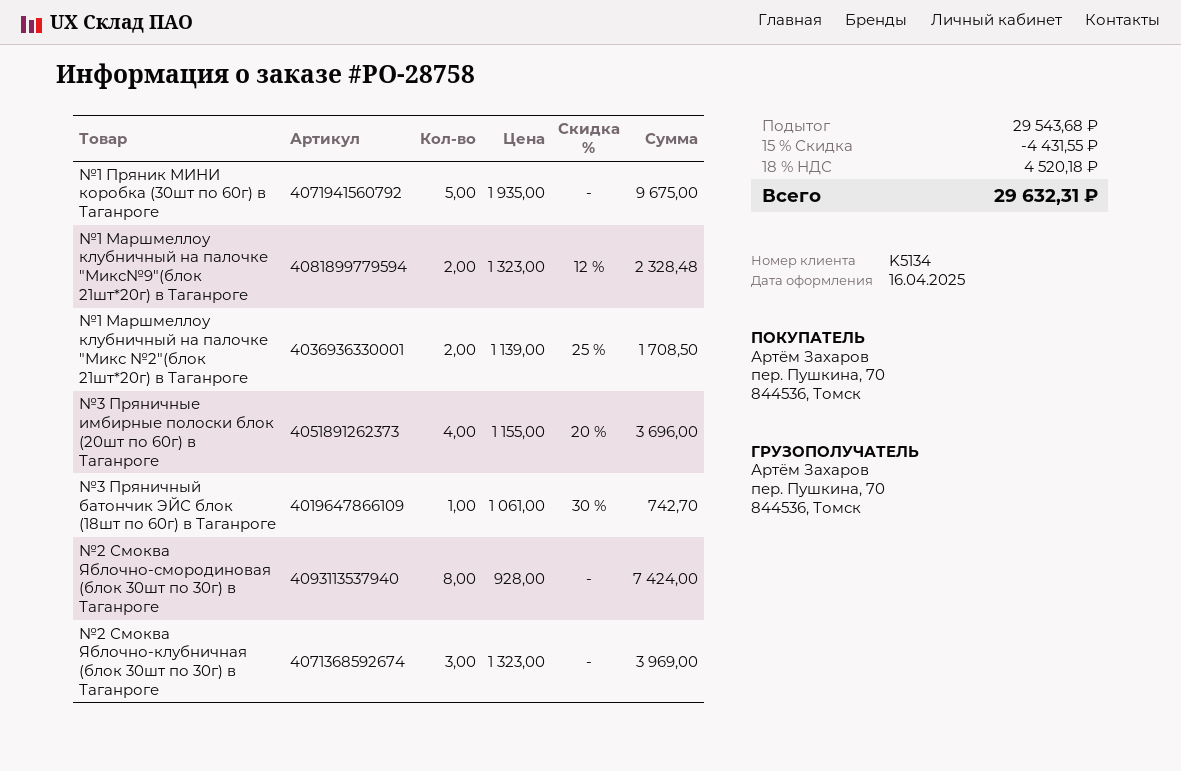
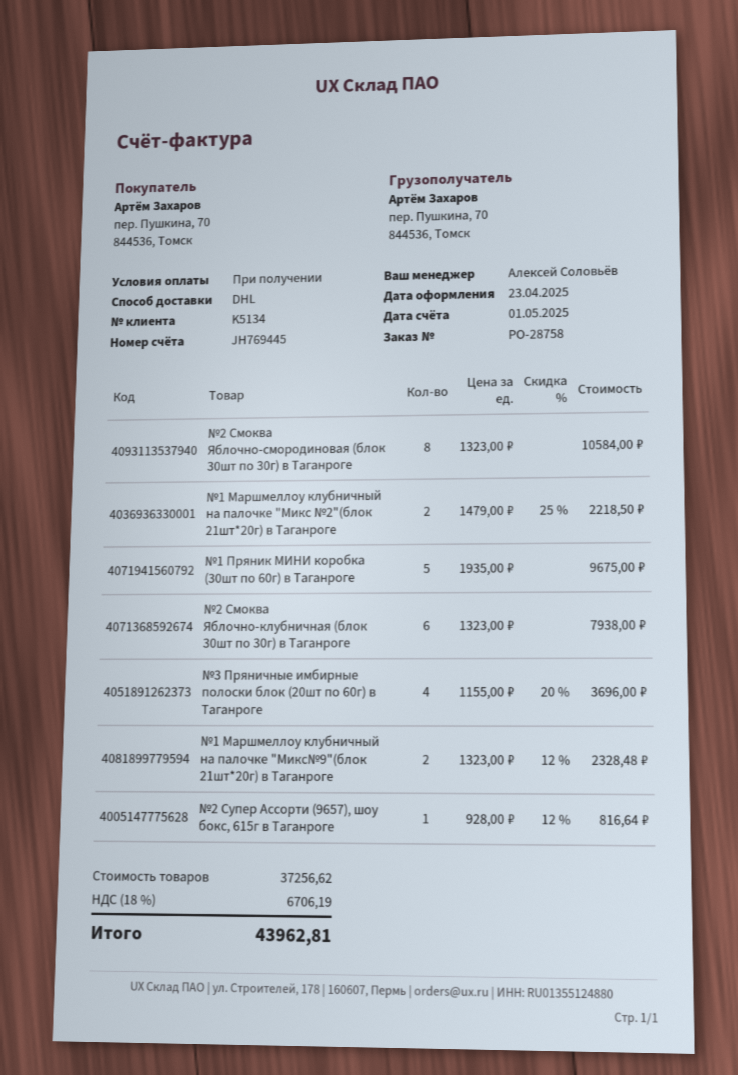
order date: 2025-04-16 -> 2025-04-23
№1 Маршмеллоу клубничный на палочке "Микс №2"(блок 21шт*20г) в Таганроге: 2 x 1139.00 - 25% = 1708.50 -> 2 x 1479.00 - 25% = 2218.50
№3 Пряничный батончик ЭЙС блок (18шт по 60г) в Таганроге: 1 x 1061.00 - 30% = 742.70 -> none
№2 Смоква Яблочно-смородиновая (блок 30шт по 30г) в Таганроге: 8 x 928.00 = 7424.00 -> 8 x 1323.00 = 10584.00
№2 Смоква Яблочно-клубничная (блок 30шт по 30г) в Таганроге: 3 x 1323.00 = 3969.00 -> 6 x 1323.00 = 7938.00
№2 Супер Ассорти (9657), шоу бокс, 615г в Таганроге: none -> 1 x 928.00 - 12% = 816.64
subtotal: 29543.68 -> 37256.62
discount: 15% = 4431.55 -> none
tax: 18% = 4520.18 -> 18% = 6706.19
total: 29632.31 -> 43962.81

